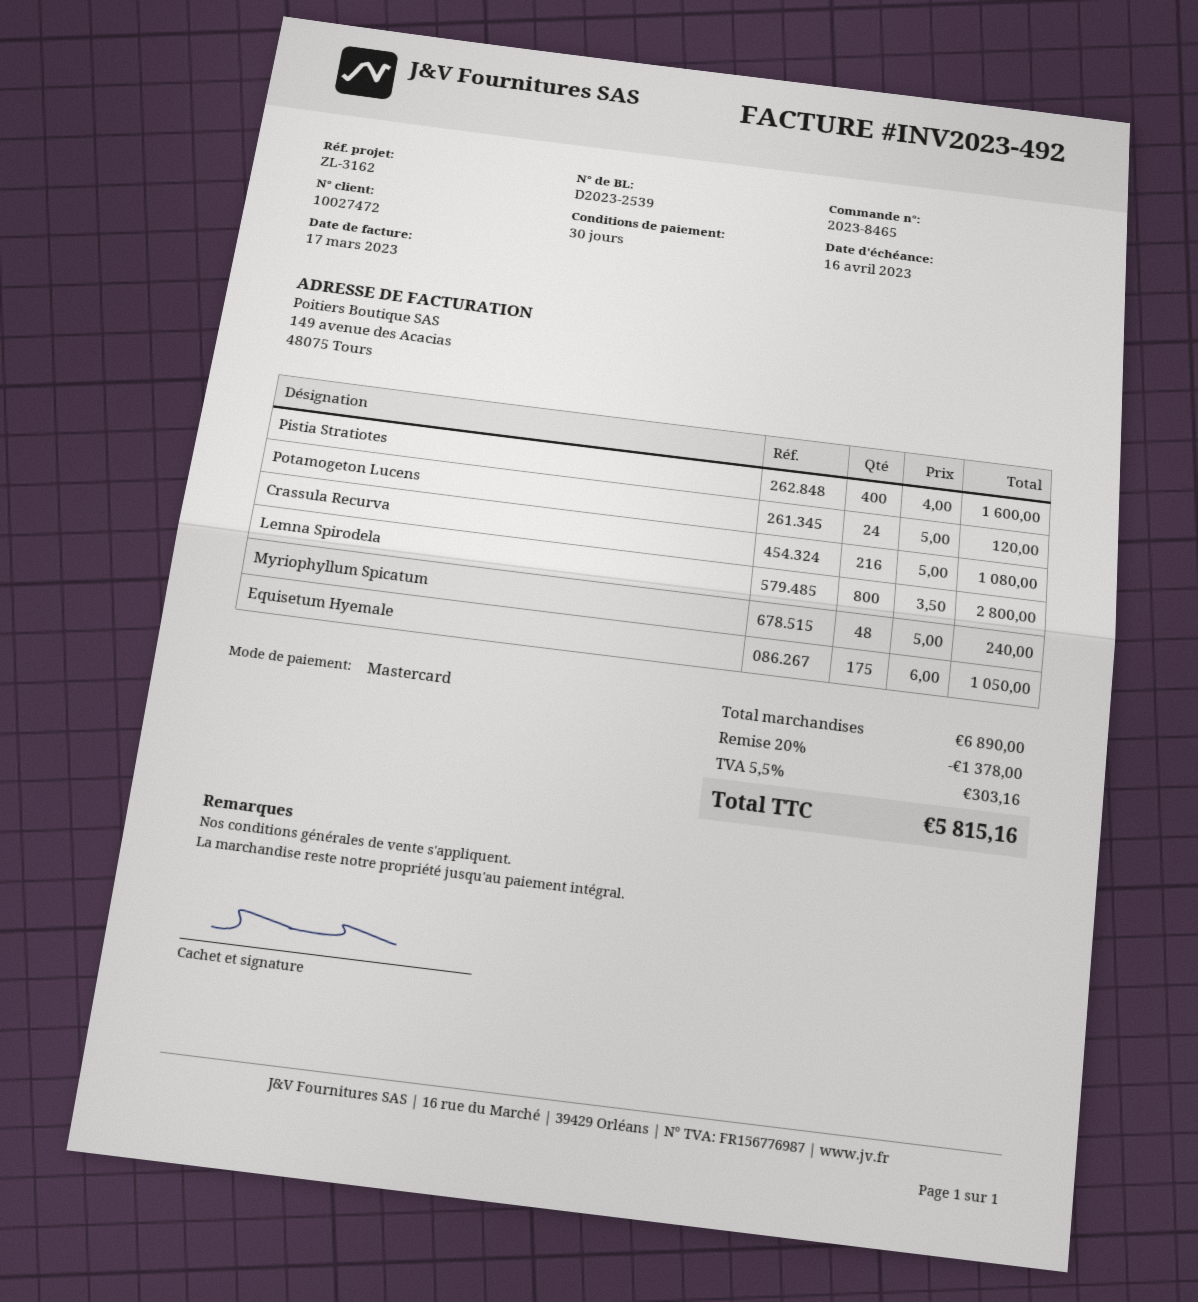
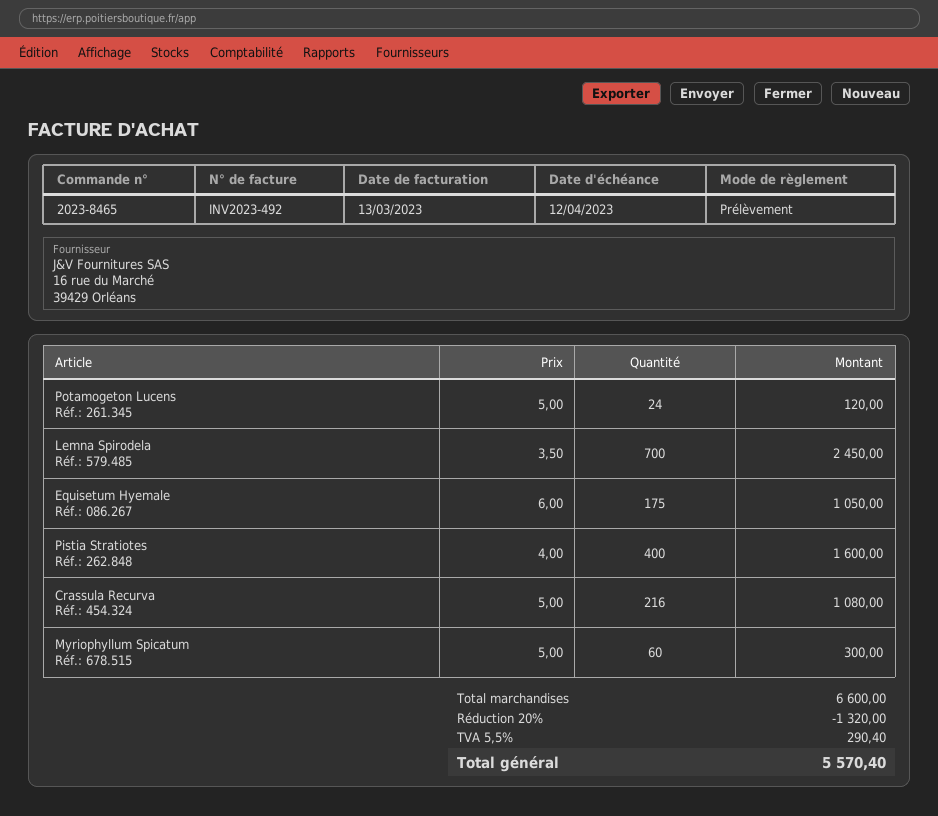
invoice date: 2023-03-17 -> 2023-03-13
due date: 2023-04-16 -> 2023-04-12
payment method: Mastercard -> direct debit
Lemna Spirodela: 800 x 3.50 = 2800.00 -> 700 x 3.50 = 2450.00
Myriophyllum Spicatum: 48 x 5.00 = 240.00 -> 60 x 5.00 = 300.00
subtotal: 6890.00 -> 6600.00
discount: 20% = 1378.00 -> 20% = 1320.00
tax: 5.5% = 303.16 -> 5.5% = 290.40
total: 5815.16 -> 5570.40

